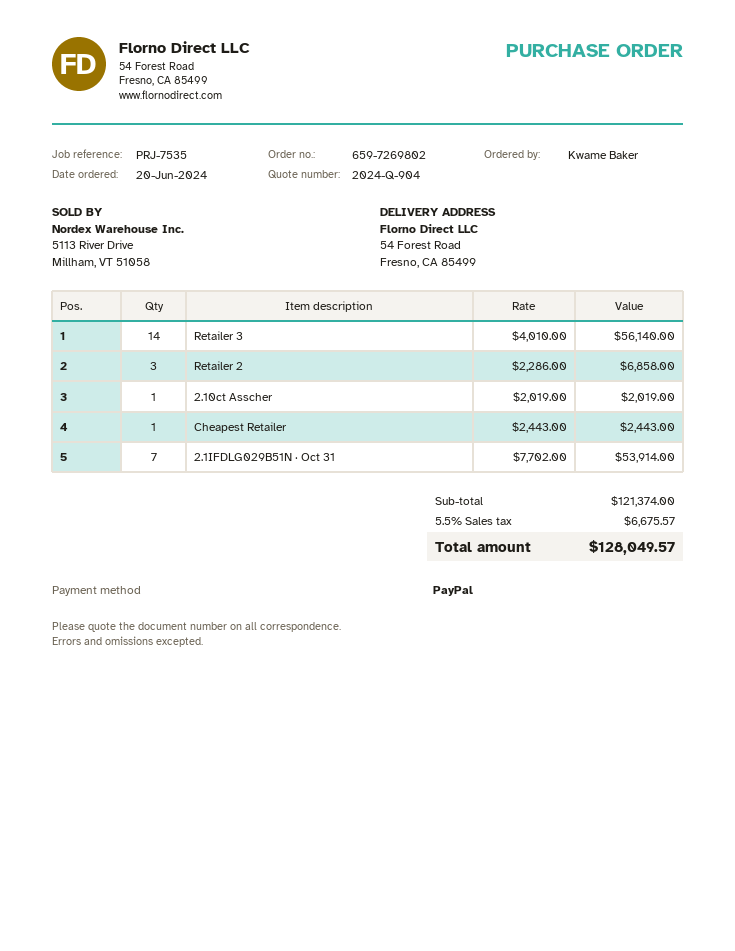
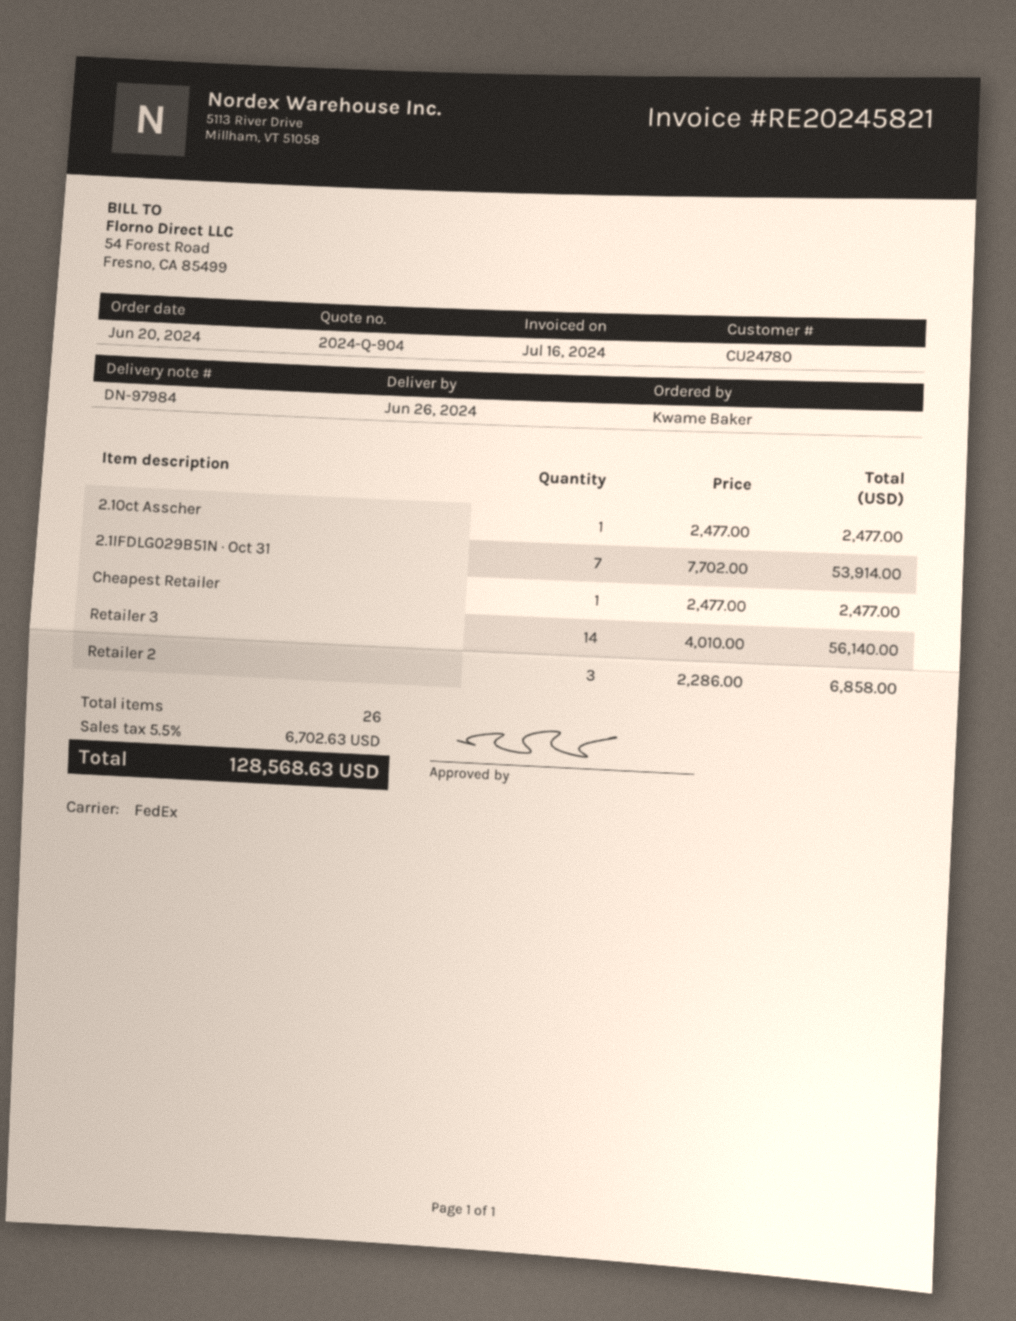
2.10ct Asscher: 1 x 2019.00 = 2019.00 -> 1 x 2477.00 = 2477.00
Cheapest Retailer: 1 x 2443.00 = 2443.00 -> 1 x 2477.00 = 2477.00
tax: 5.5% = 6675.57 -> 5.5% = 6702.63
total: 128049.57 -> 128568.63

